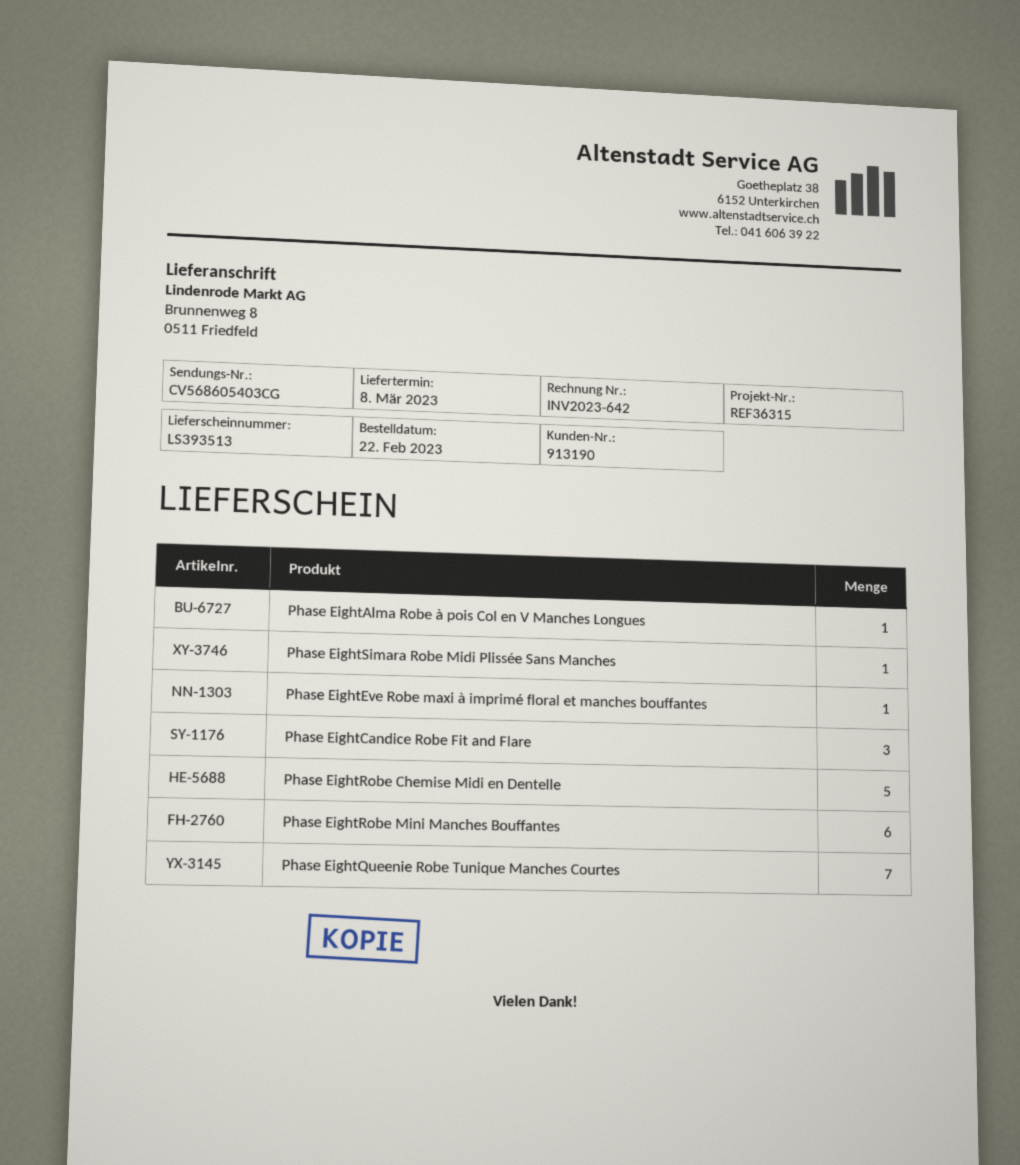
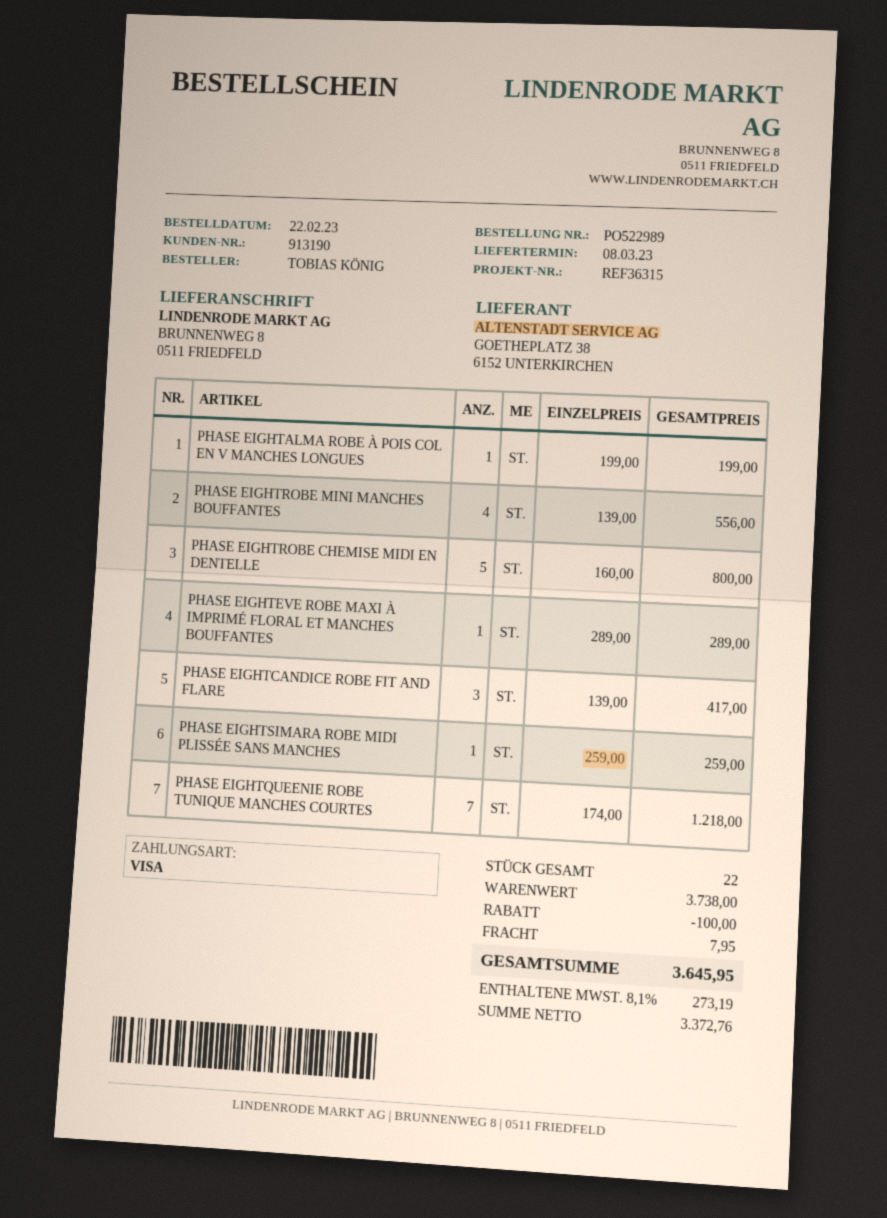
Phase EightRobe Mini Manches Bouffantes: 6 -> 4

